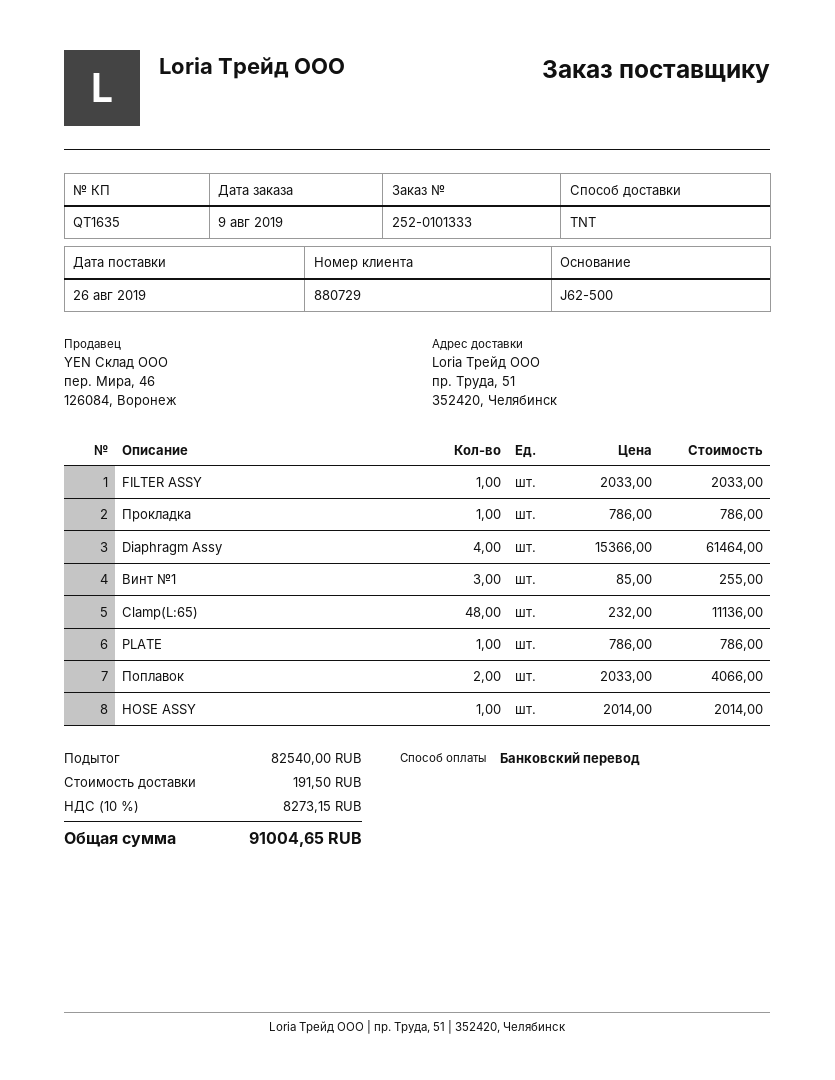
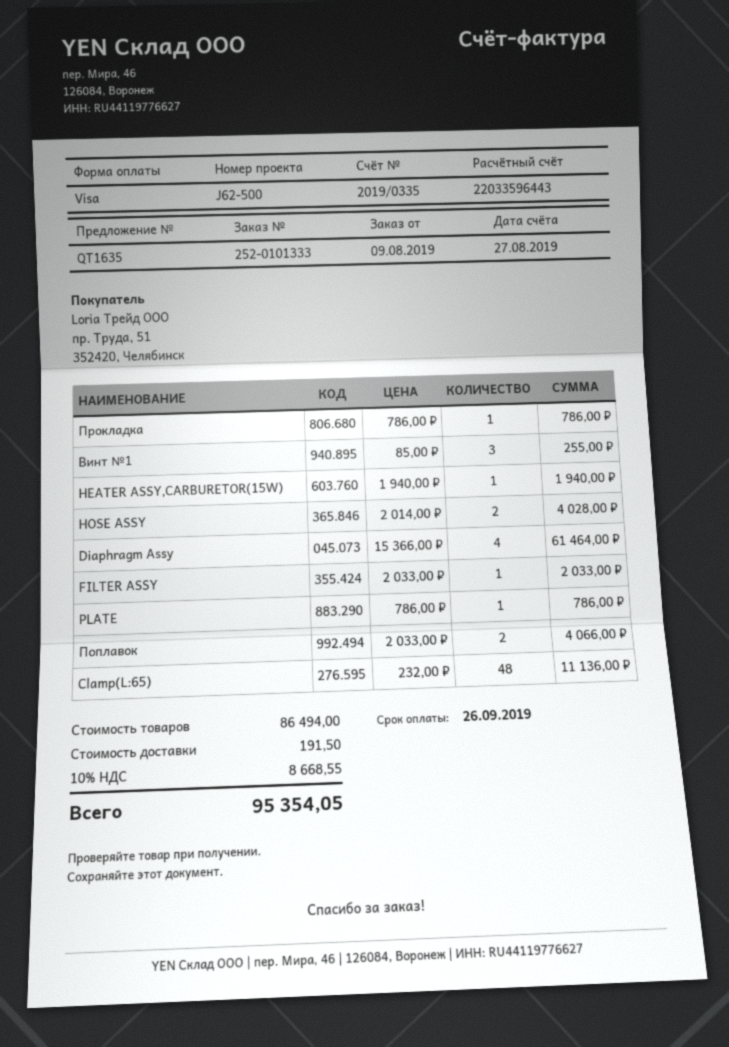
payment method: bank transfer -> Visa
HOSE ASSY: 1 x 2014.00 = 2014.00 -> 2 x 2014.00 = 4028.00
HEATER ASSY,CARBURETOR(15W): none -> 1 x 1940.00 = 1940.00
subtotal: 82540.00 -> 86494.00
tax: 10% = 8273.15 -> 10% = 8668.55
total: 91004.65 -> 95354.05

